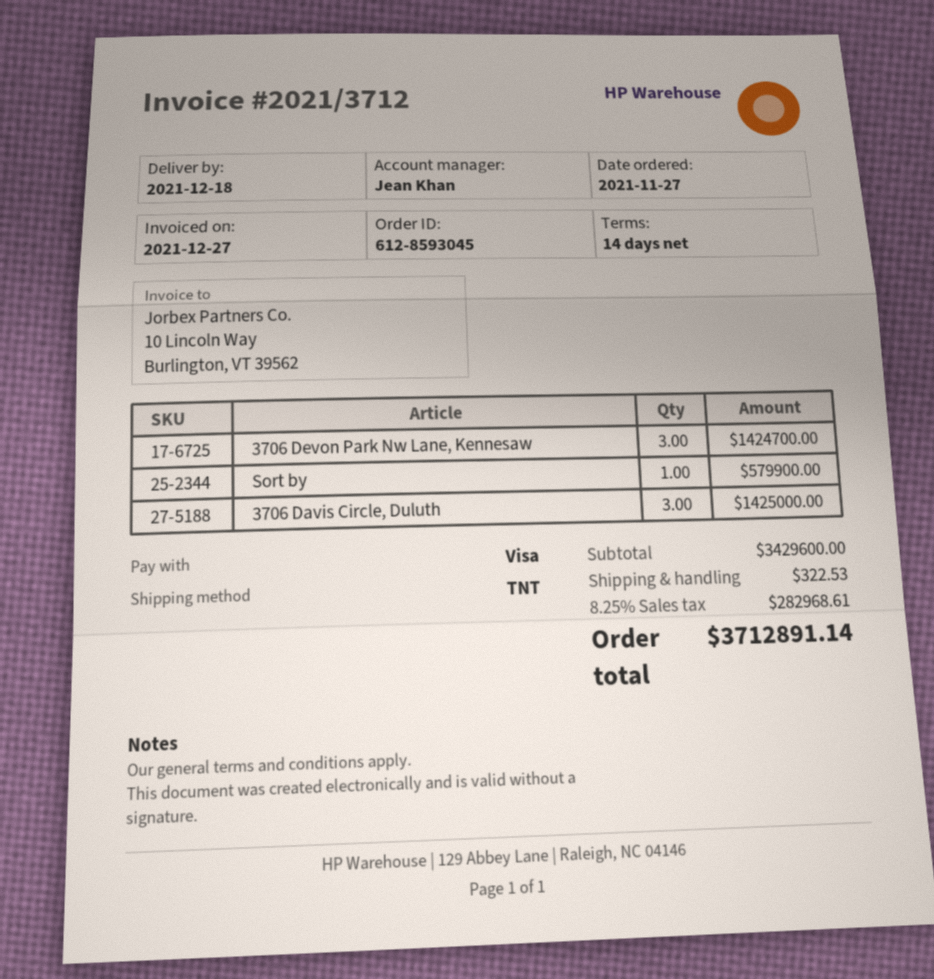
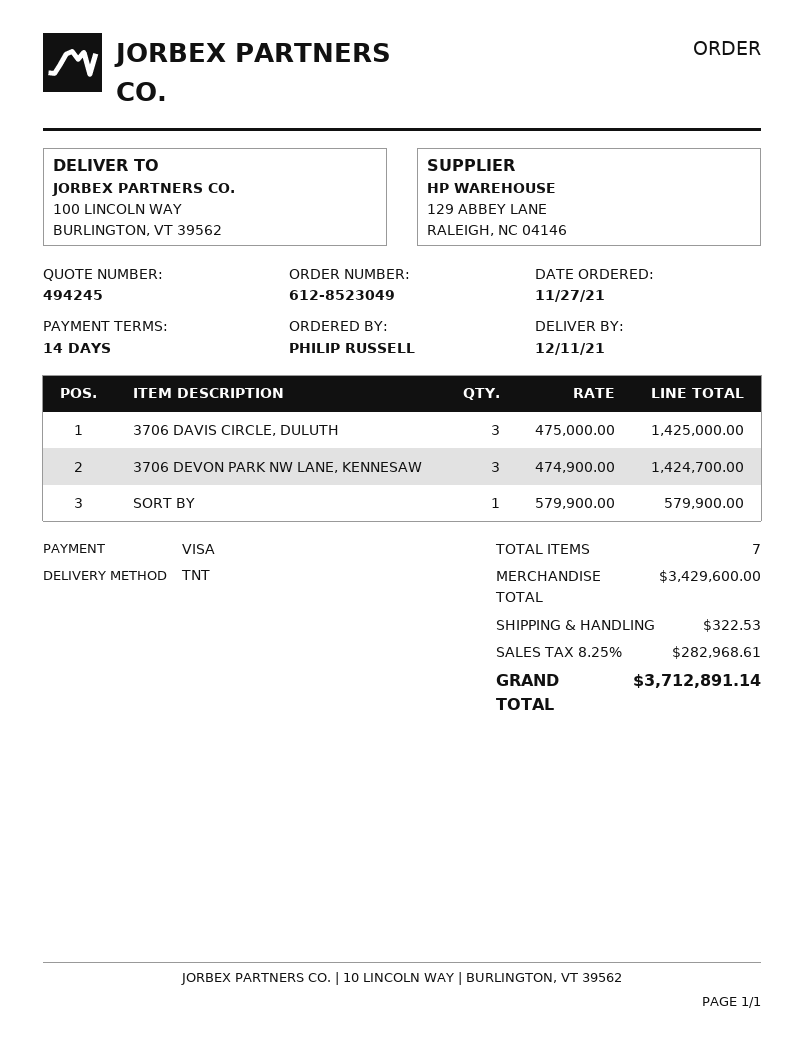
order number: 612-8593045 -> 612-8523049
delivery date: 2021-12-18 -> 2021-12-11

